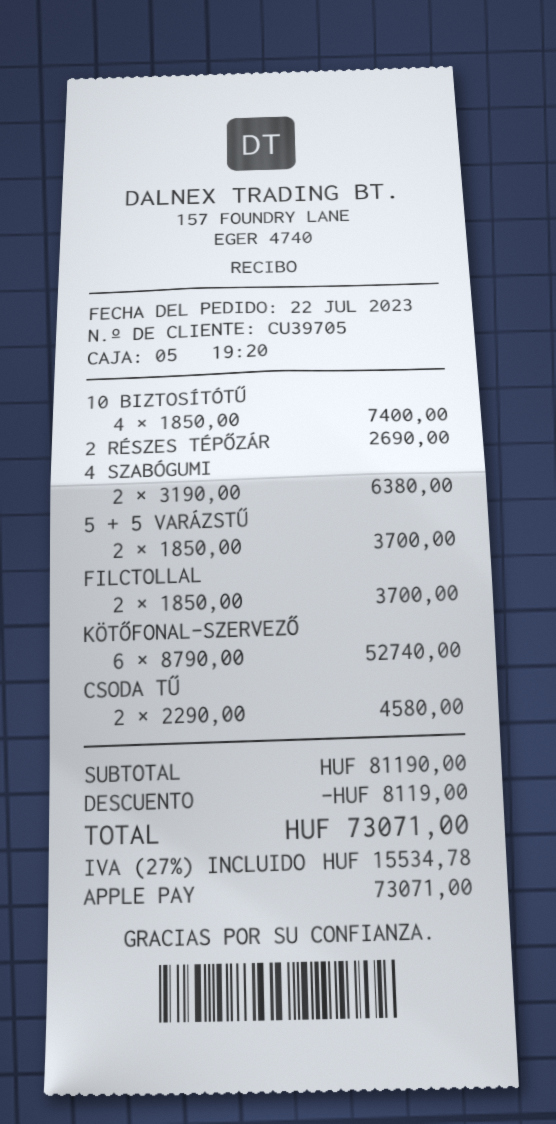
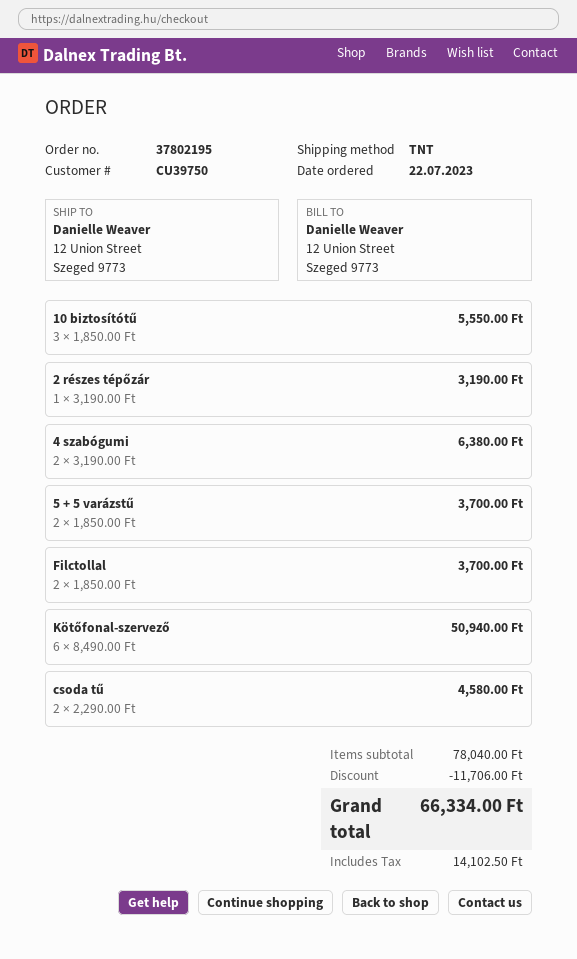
customer number: CU39705 -> CU39750
10 BIZTOSÍTÓTŰ: 4 x 1850.00 = 7400.00 -> 3 x 1850.00 = 5550.00
2 RÉSZES TÉPŐZÁR: 1 x 2690.00 = 2690.00 -> 1 x 3190.00 = 3190.00
KÖTŐFONAL-SZERVEZŐ: 6 x 8790.00 = 52740.00 -> 6 x 8490.00 = 50940.00
subtotal: 81190.00 -> 78040.00
discount: 8119.00 -> 11706.00
tax: 15534.78 -> 14102.50
total: 73071.00 -> 66334.00

